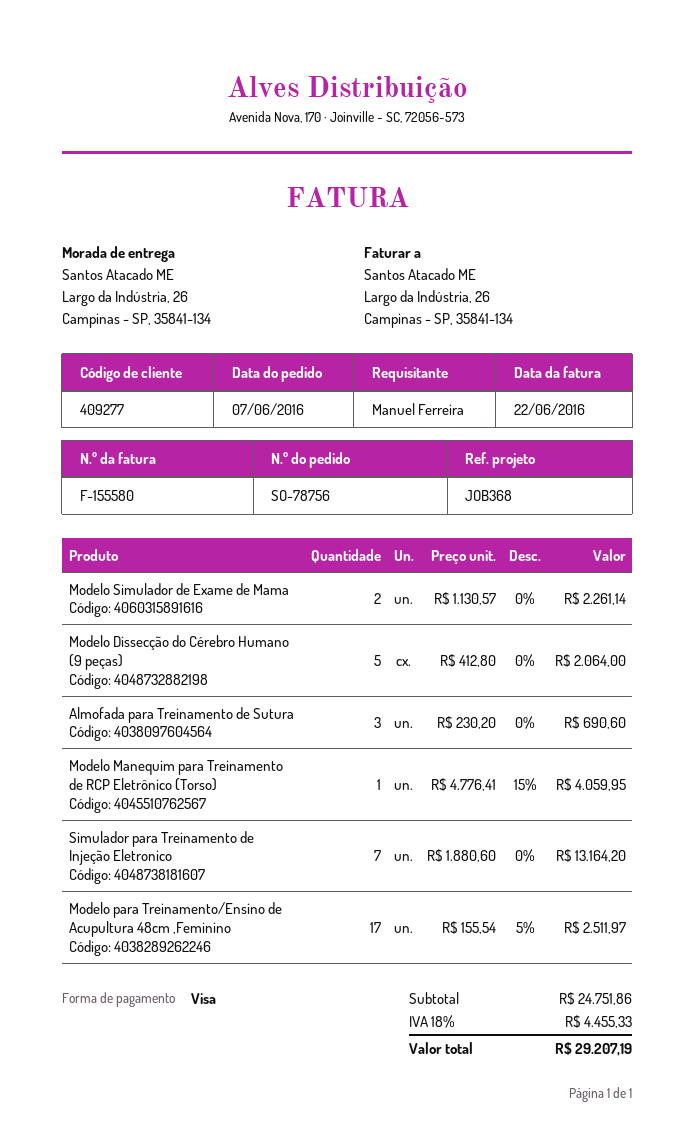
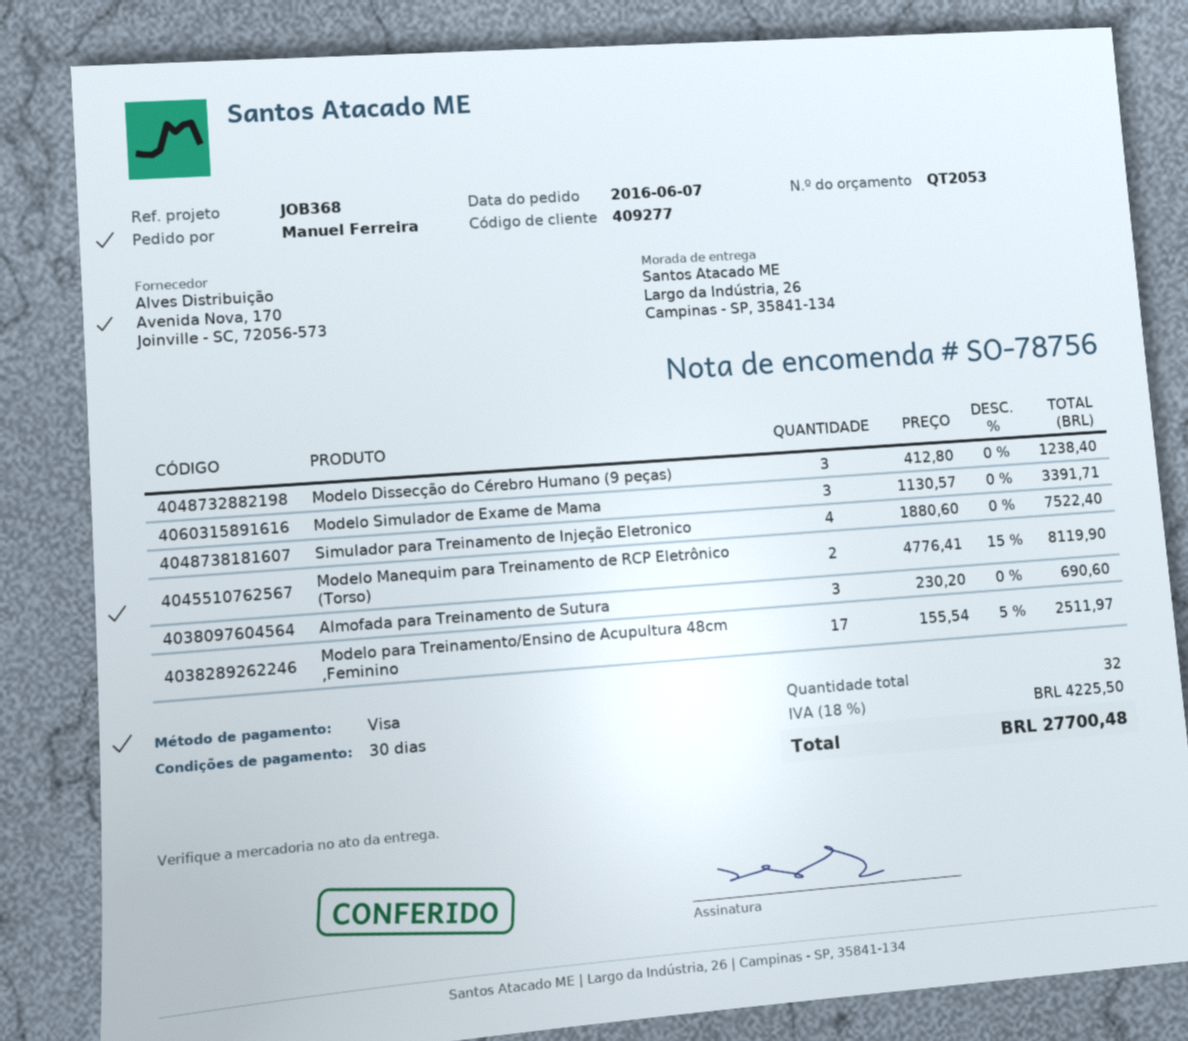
Modelo Simulador de Exame de Mama: 2 x 1130.57 = 2261.14 -> 3 x 1130.57 = 3391.71
Modelo Dissecção do Cérebro Humano (9 peças): 5 x 412.80 = 2064.00 -> 3 x 412.80 = 1238.40
Modelo Manequim para Treinamento de RCP Eletrônico (Torso): 1 x 4776.41 - 15% = 4059.95 -> 2 x 4776.41 - 15% = 8119.90
Simulador para Treinamento de Injeção Eletronico: 7 x 1880.60 = 13164.20 -> 4 x 1880.60 = 7522.40
tax: 18% = 4455.33 -> 18% = 4225.50
total: 29207.19 -> 27700.48

